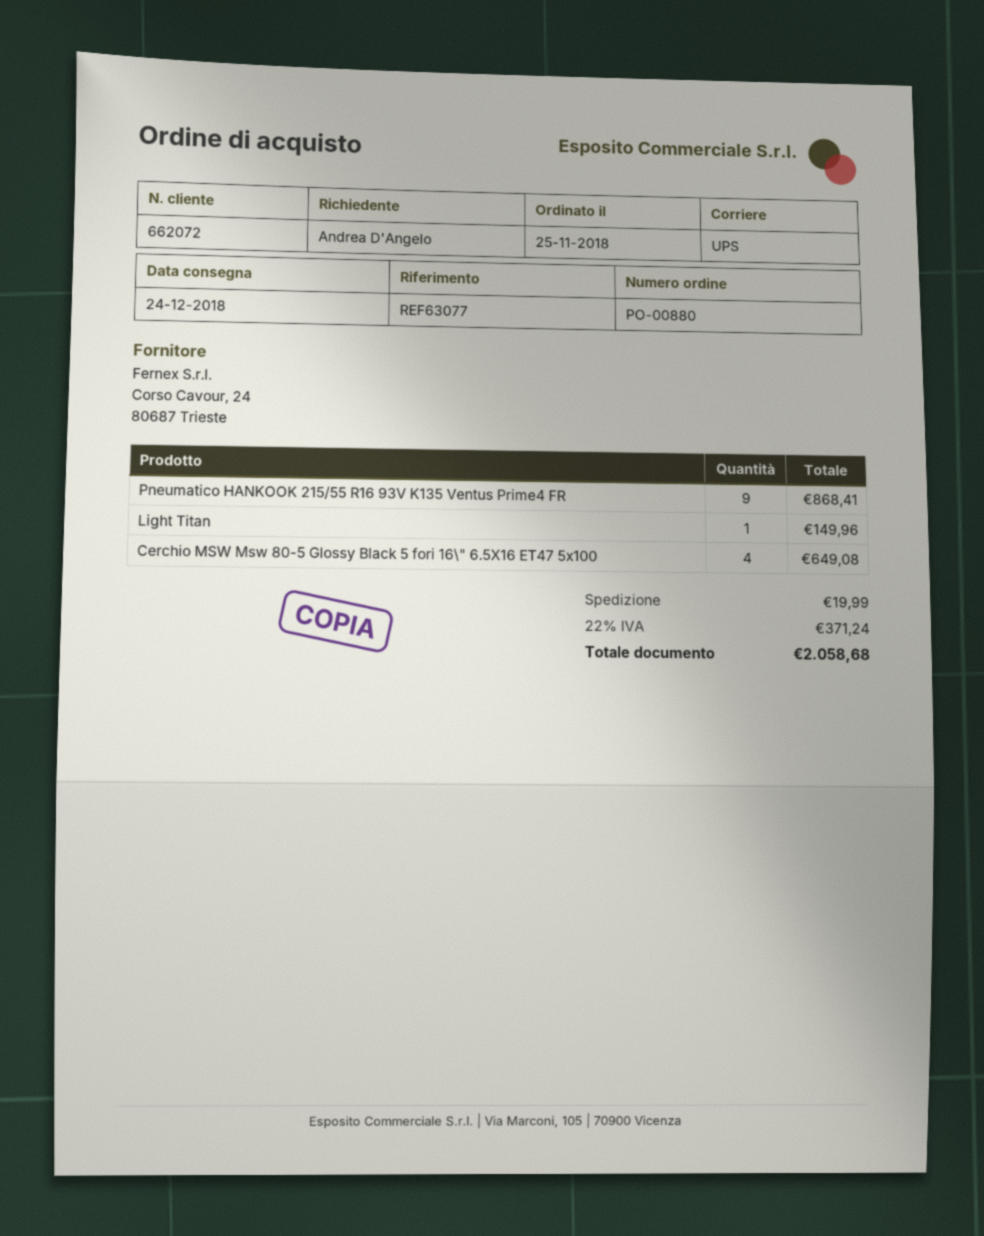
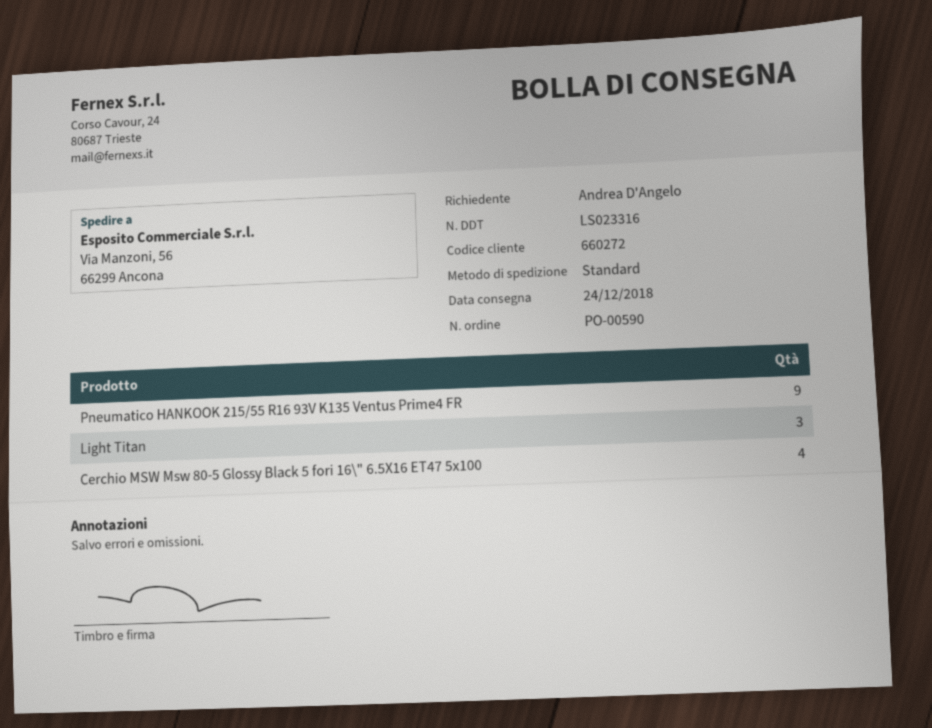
order number: PO-00880 -> PO-00590
customer number: 662072 -> 660272
shipping method: UPS -> standard
Light Titan: 1 -> 3

